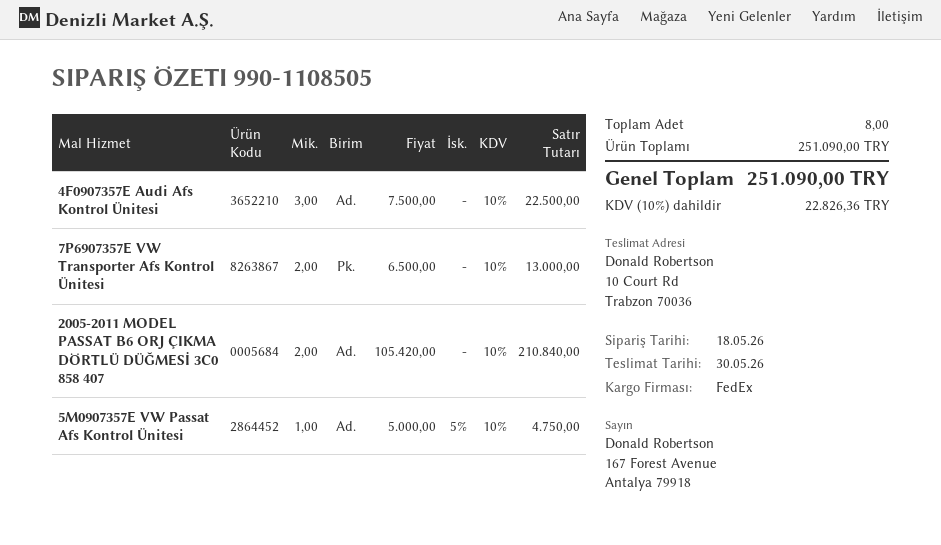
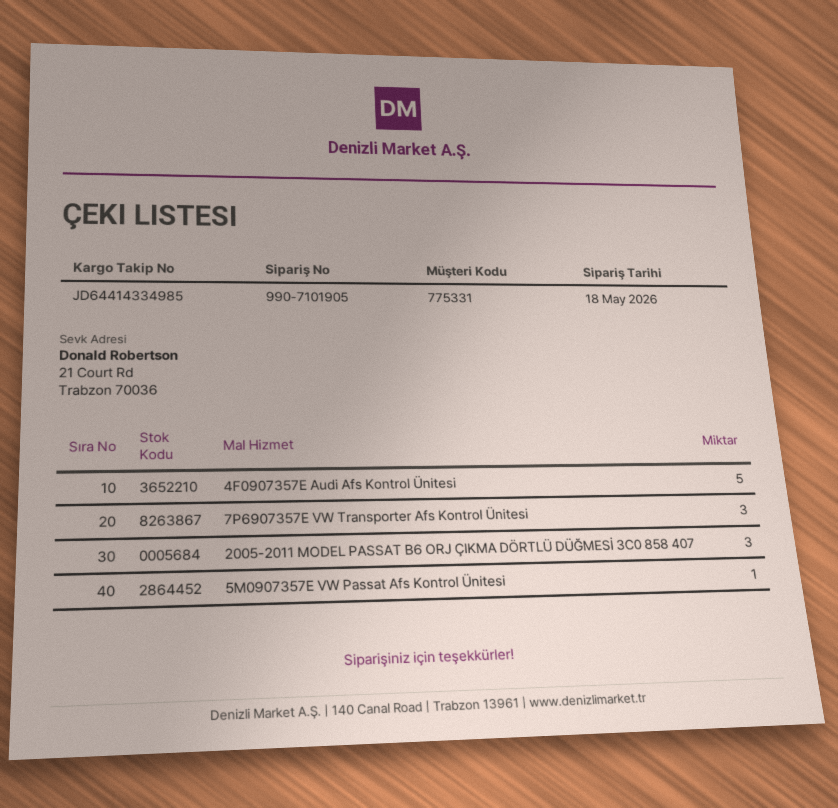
order number: 990-1108505 -> 990-7101905
ship to: 10 Court Rd, Trabzon 70036 -> 21 Court Rd, Trabzon 70036
4F0907357E Audi Afs Kontrol Ünitesi: 3 -> 5
7P6907357E VW Transporter Afs Kontrol Ünitesi: 2 -> 3
2005-2011 MODEL PASSAT B6 ORJ ÇIKMA DÖRTLÜ DÜĞMESİ 3C0 858 407: 2 -> 3

